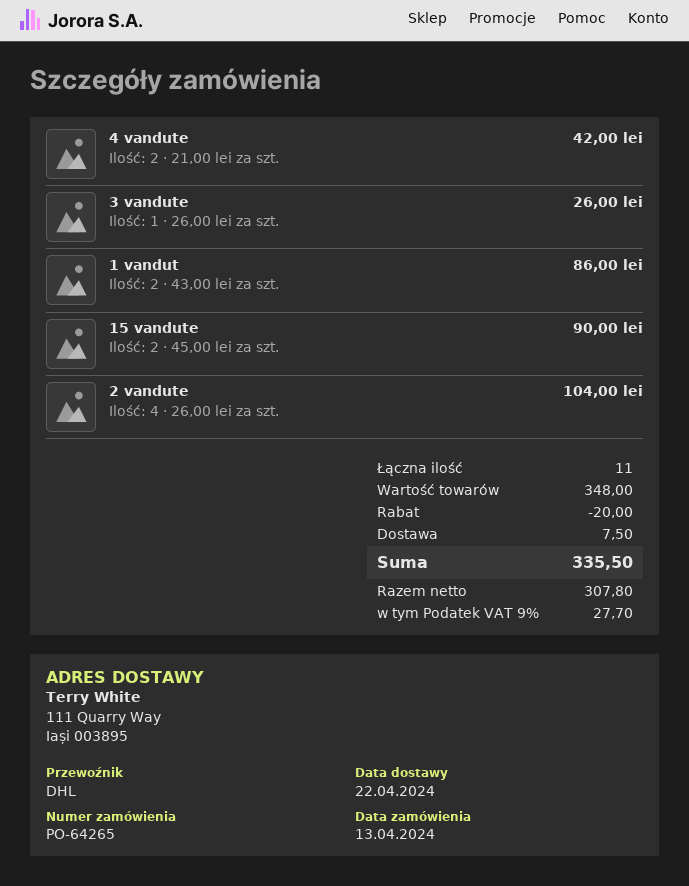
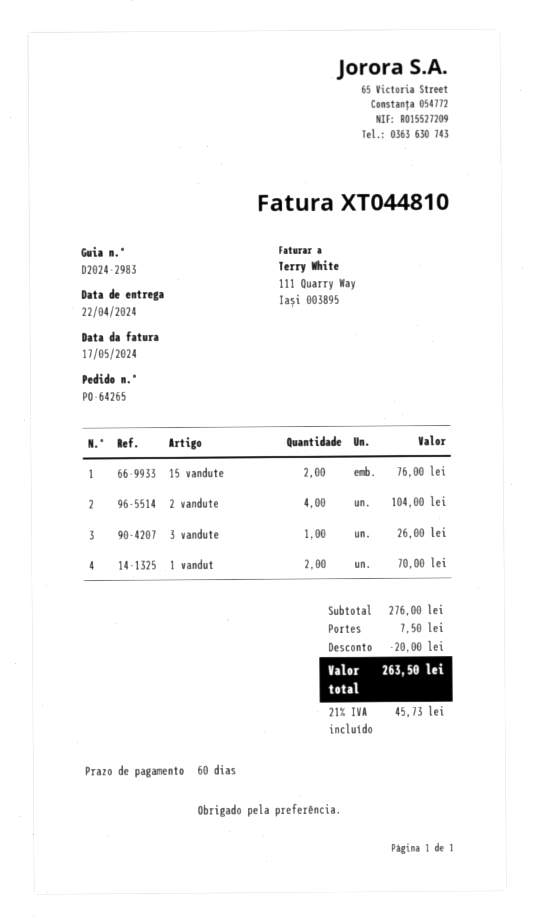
4 vandute: 2 for 42.00 -> none
1 vandut: 2 for 86.00 -> 2 for 70.00
15 vandute: 2 for 90.00 -> 2 for 76.00
subtotal: 348.00 -> 276.00
tax: 9% = 27.70 -> 21% = 45.73
total: 335.50 -> 263.50

